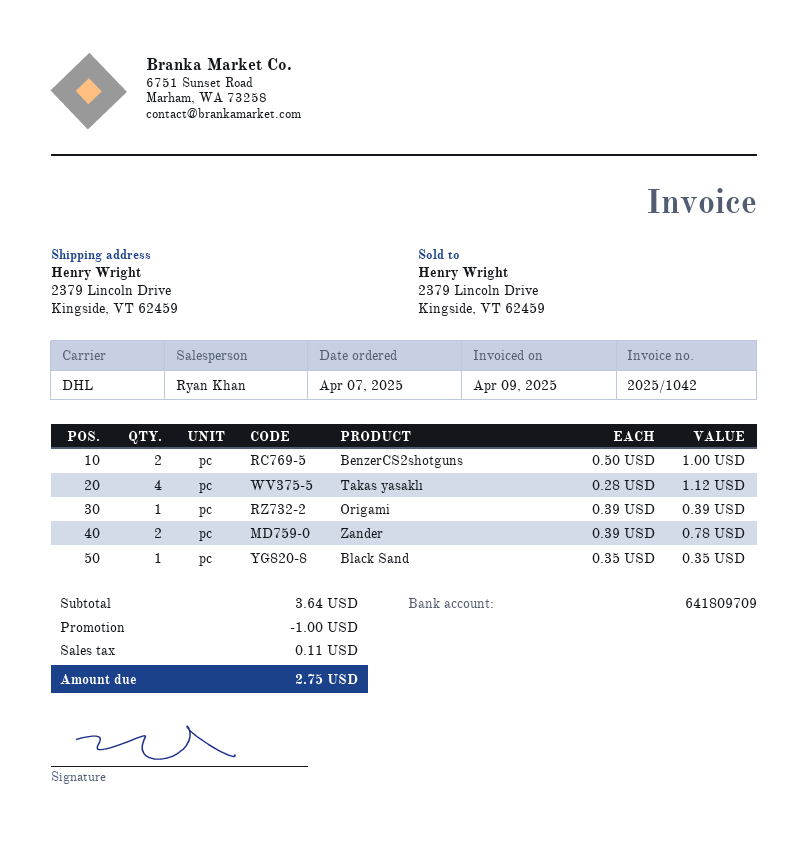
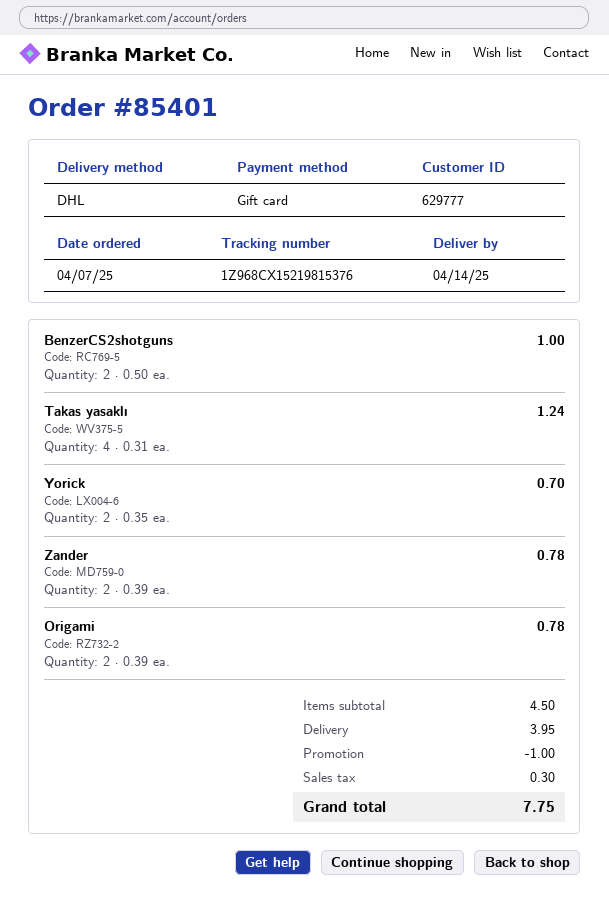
Takas yasaklı: 4 x 0.28 = 1.12 -> 4 x 0.31 = 1.24
Origami: 1 x 0.39 = 0.39 -> 2 x 0.39 = 0.78
Black Sand: 1 x 0.35 = 0.35 -> none
Yorick: none -> 2 x 0.35 = 0.70
subtotal: 3.64 -> 4.50
shipping: none -> 3.95
tax: 0.11 -> 0.30
total: 2.75 -> 7.75

